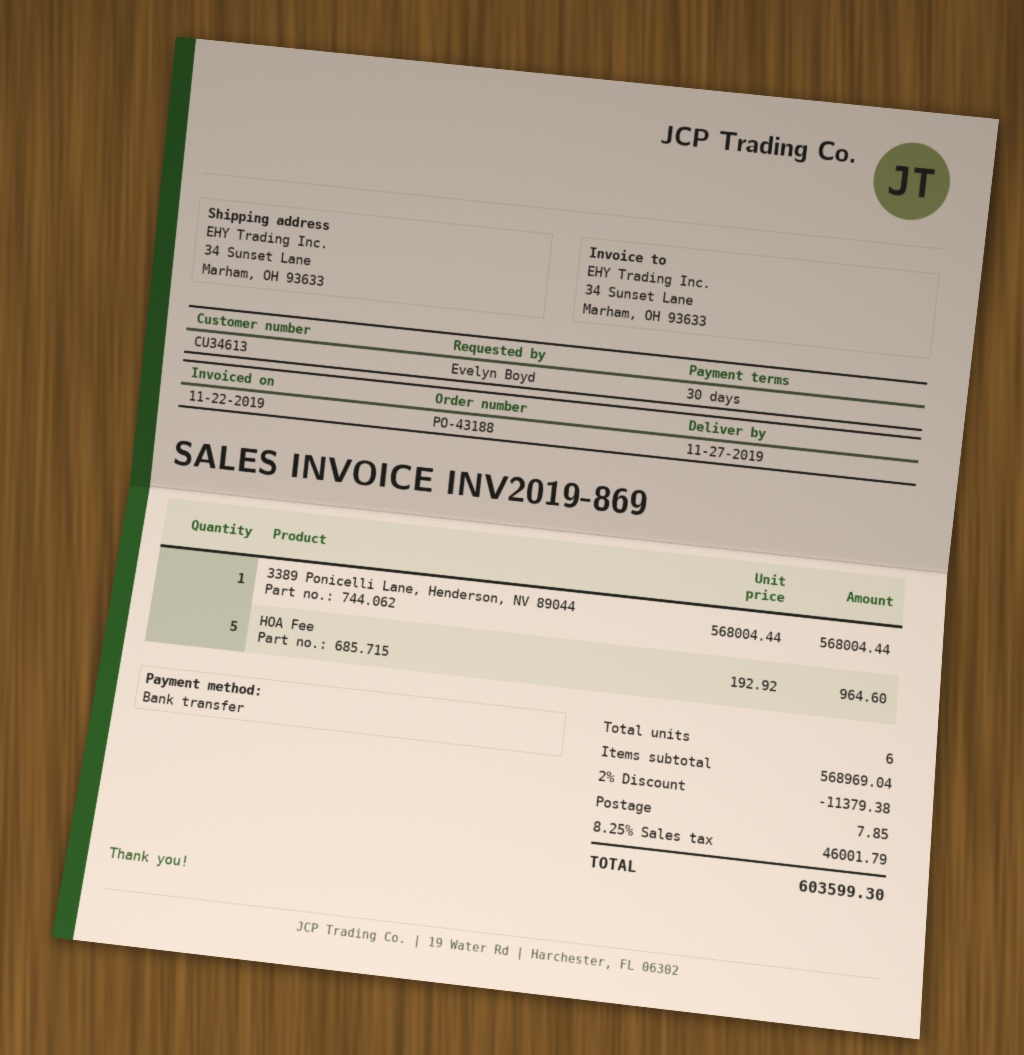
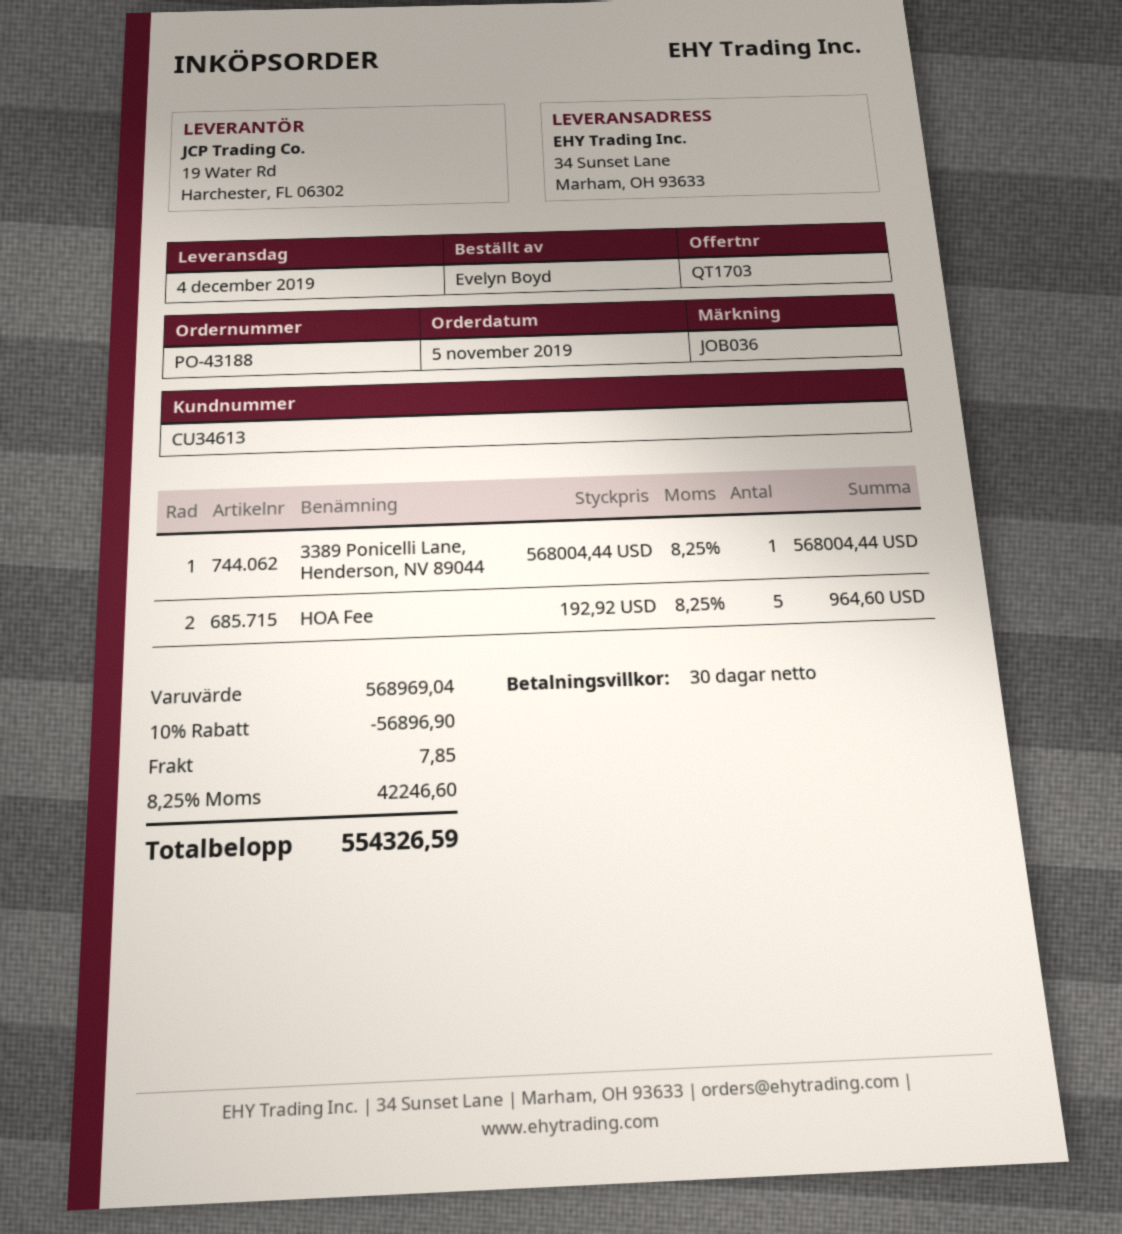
delivery date: 2019-11-27 -> 2019-12-04
discount: 2% = 11379.38 -> 10% = 56896.90
tax: 8.25% = 46001.79 -> 8.25% = 42246.60
total: 603599.30 -> 554326.59

